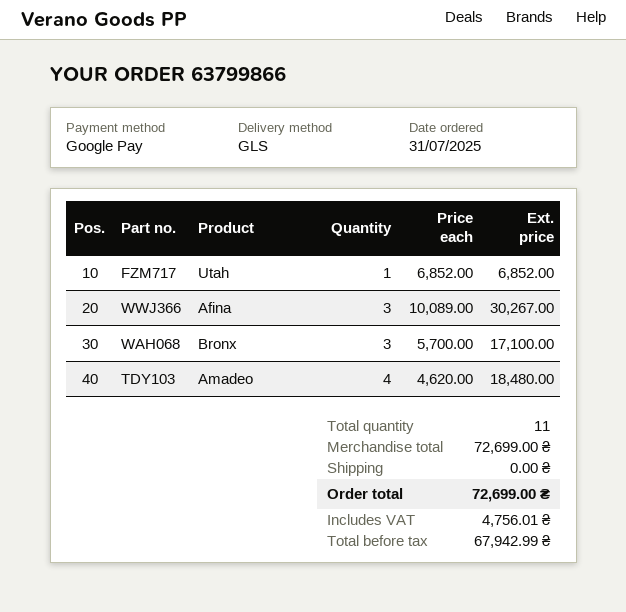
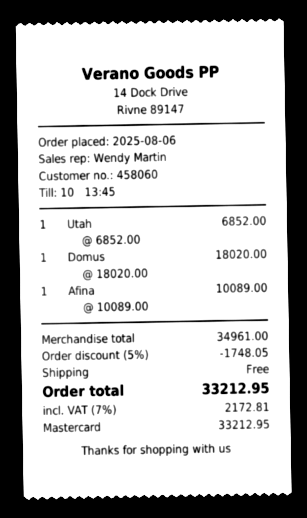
order date: 2025-07-31 -> 2025-08-06
payment method: Google Pay -> Mastercard
Afina: 3 x 10089.00 = 30267.00 -> 1 x 10089.00 = 10089.00
Bronx: 3 x 5700.00 = 17100.00 -> none
Amadeo: 4 x 4620.00 = 18480.00 -> none
Domus: none -> 1 x 18020.00 = 18020.00
subtotal: 72699.00 -> 34961.00
discount: none -> 5% = 1748.05
tax: 4756.01 -> 2172.81
total: 72699.00 -> 33212.95

